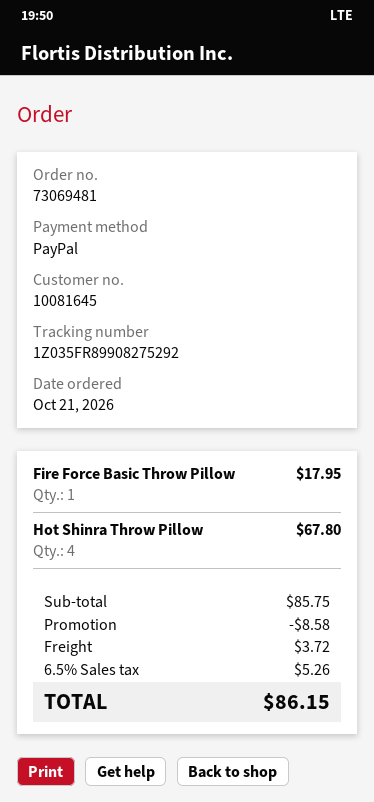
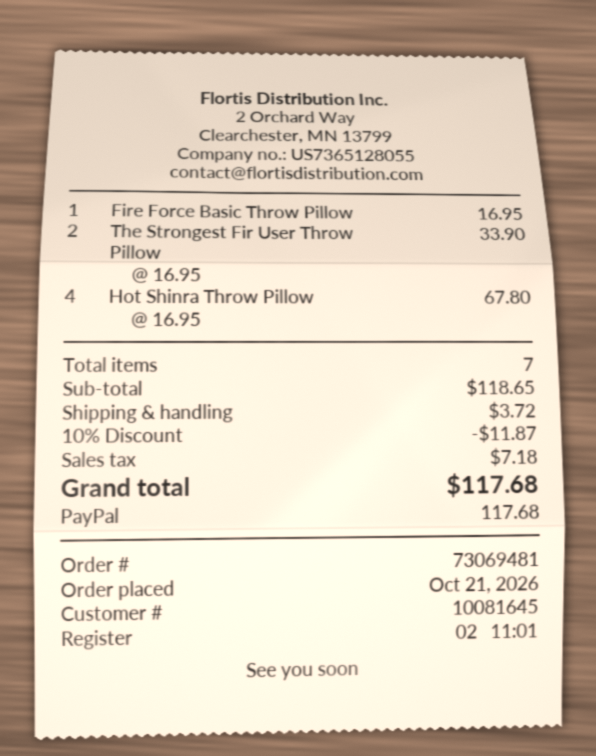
Fire Force Basic Throw Pillow: 1 for 17.95 -> 1 for 16.95
The Strongest Fir User Throw Pillow: none -> 2 for 33.90
subtotal: 85.75 -> 118.65
discount: 8.58 -> 11.87
tax: 5.26 -> 7.18
total: 86.15 -> 117.68

